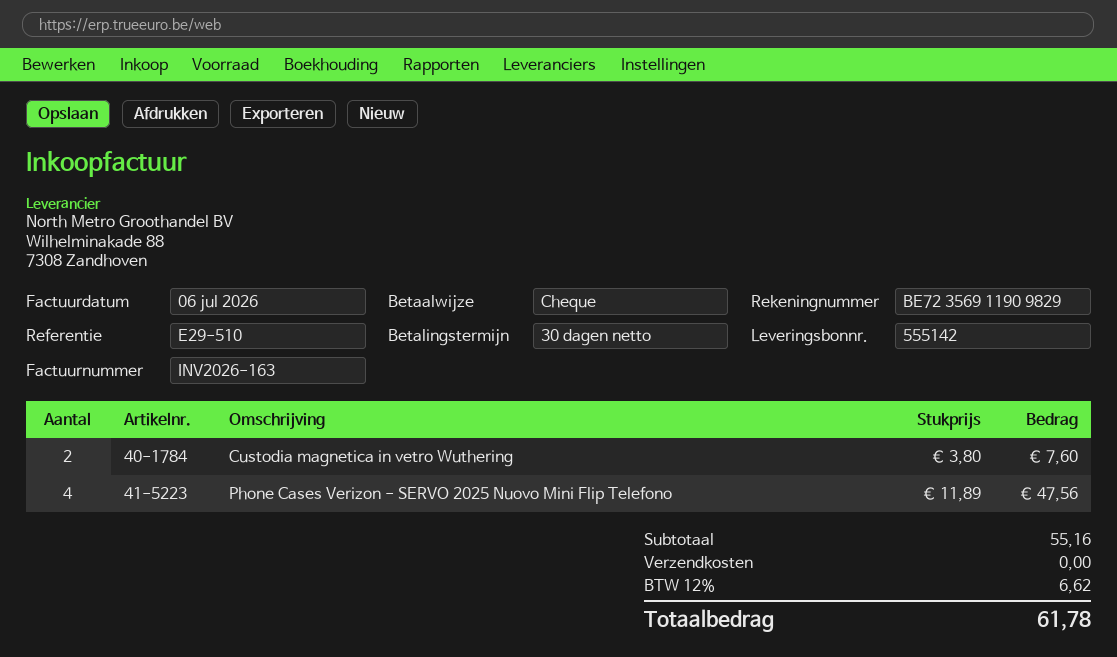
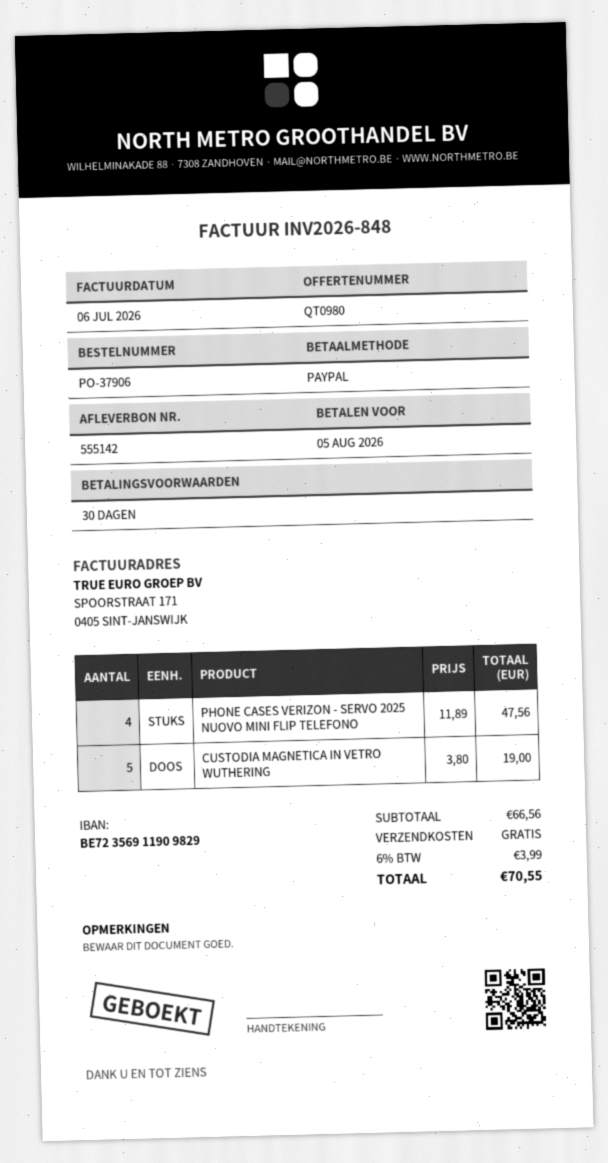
invoice number: INV2026-163 -> INV2026-848
payment method: cheque -> PayPal
Custodia magnetica in vetro Wuthering: 2 x 3.80 = 7.60 -> 5 x 3.80 = 19.00
subtotal: 55.16 -> 66.56
tax: 12% = 6.62 -> 6% = 3.99
total: 61.78 -> 70.55

